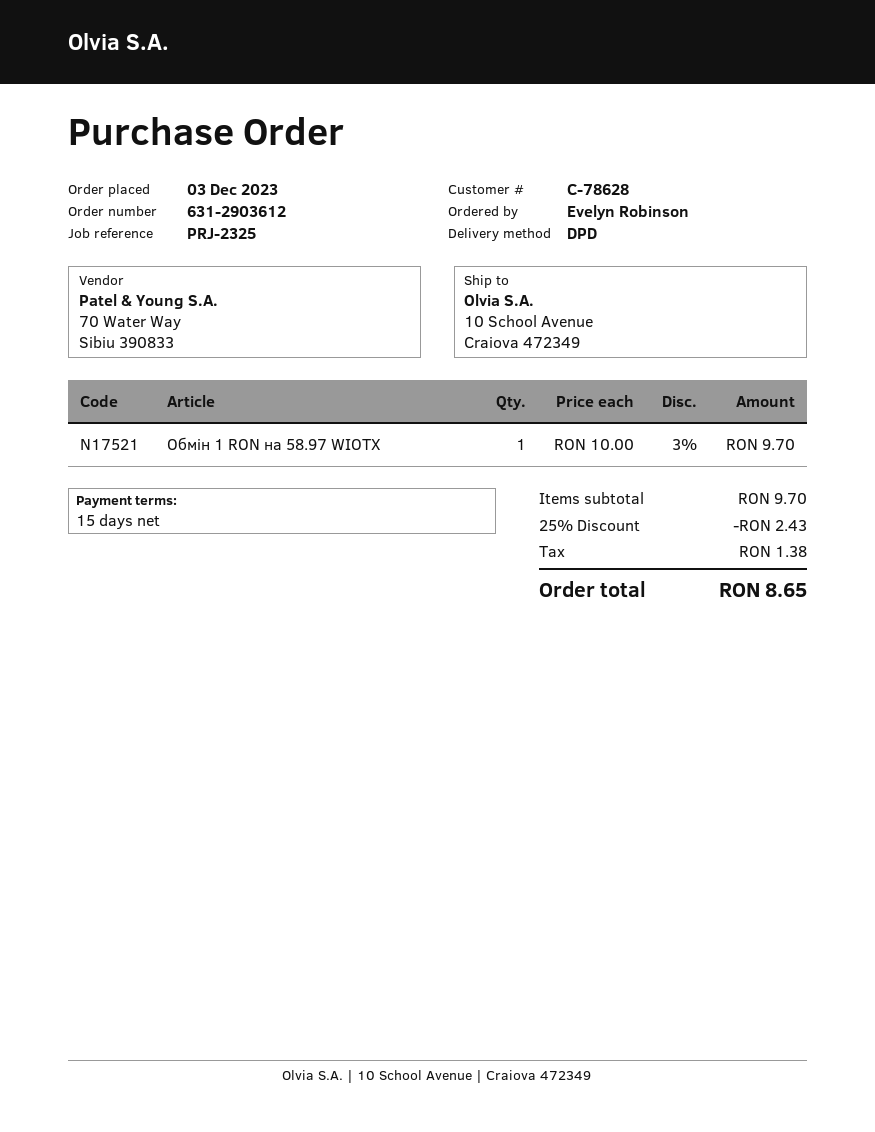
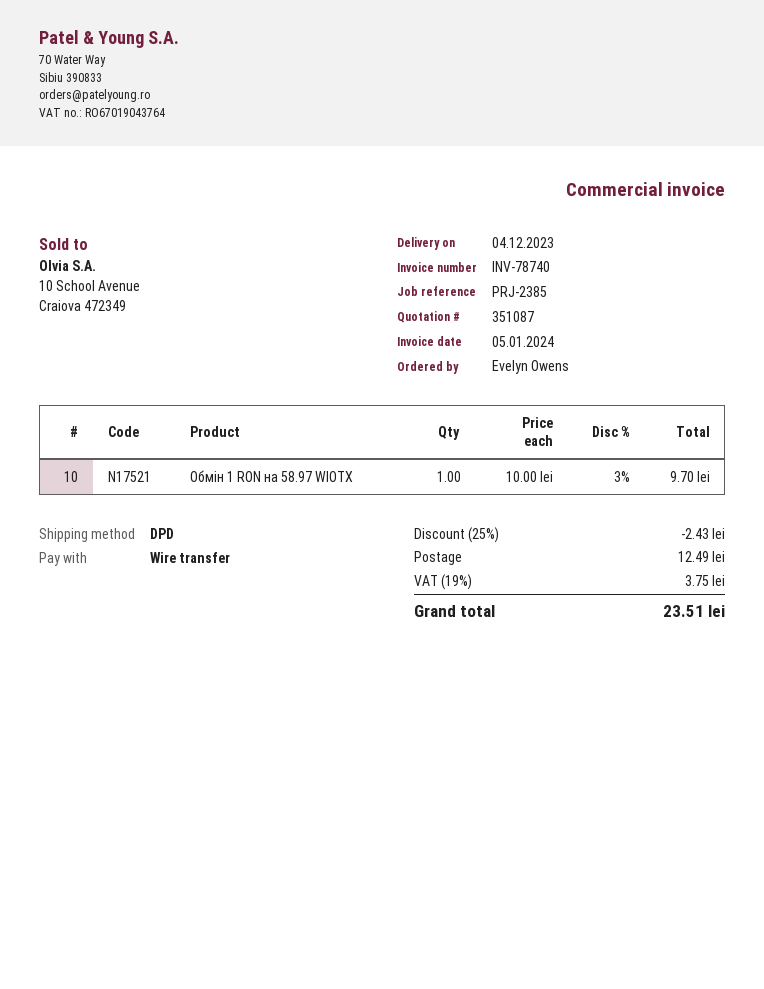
reference: PRJ-2325 -> PRJ-2385
ordered by: Evelyn Robinson -> Evelyn Owens
shipping: none -> 12.49
tax: 1.38 -> 3.75
total: 8.65 -> 23.51

